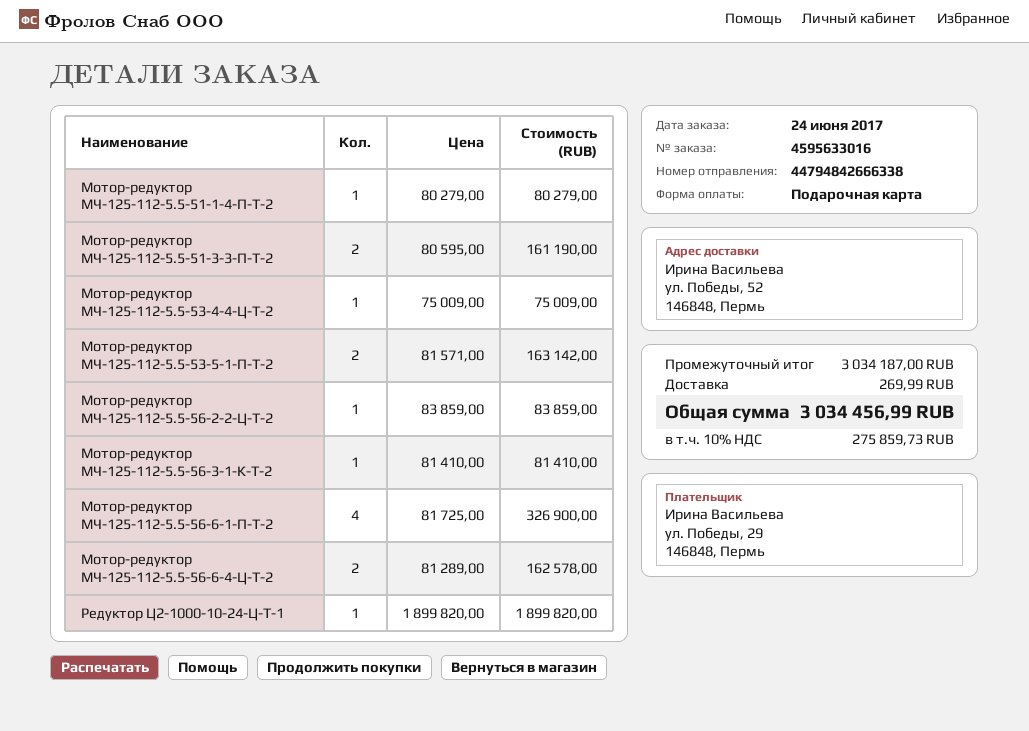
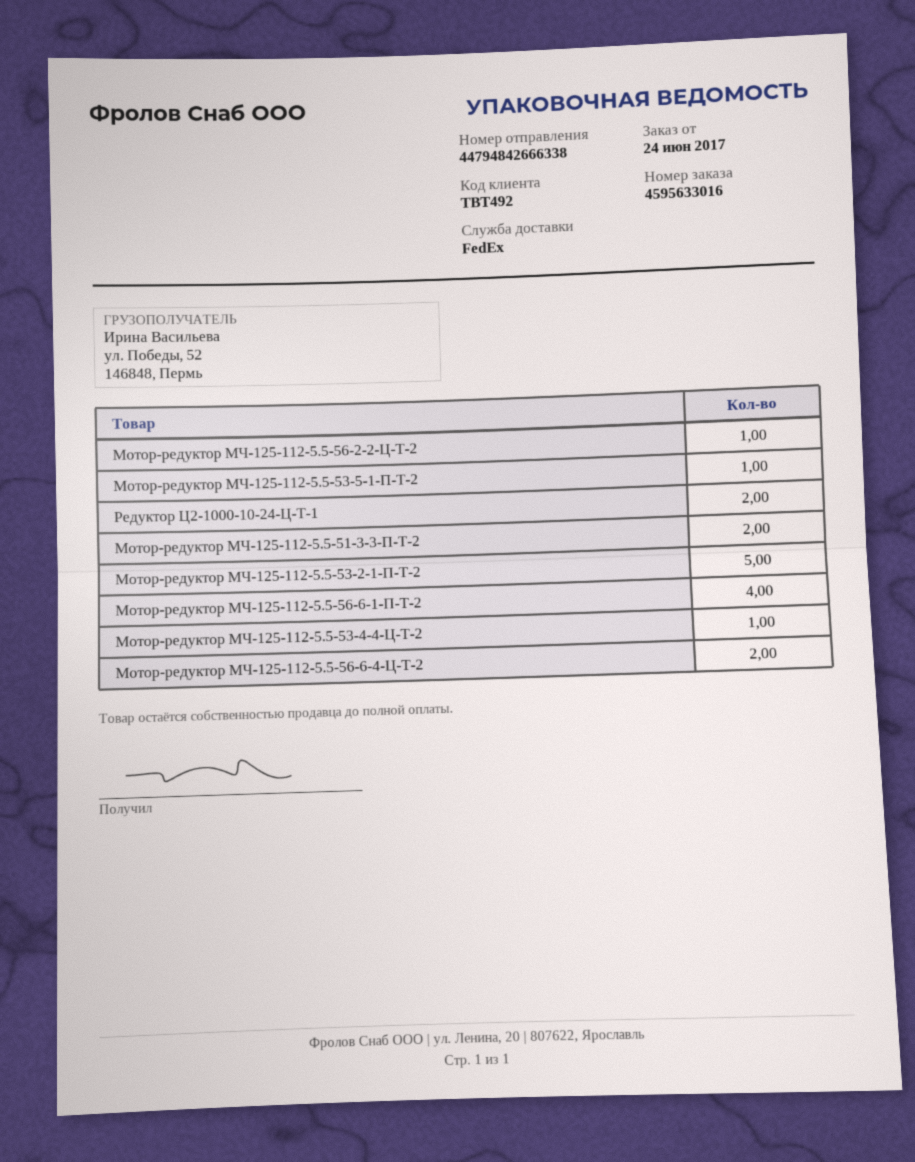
Мотор-редуктор МЧ-125-112-5.5-51-1-4-П-Т-2: 1 -> none
Мотор-редуктор МЧ-125-112-5.5-53-5-1-П-Т-2: 2 -> 1
Мотор-редуктор МЧ-125-112-5.5-56-3-1-К-Т-2: 1 -> none
Редуктор Ц2-1000-10-24-Ц-Т-1: 1 -> 2
Мотор-редуктор МЧ-125-112-5.5-53-2-1-П-Т-2: none -> 5

